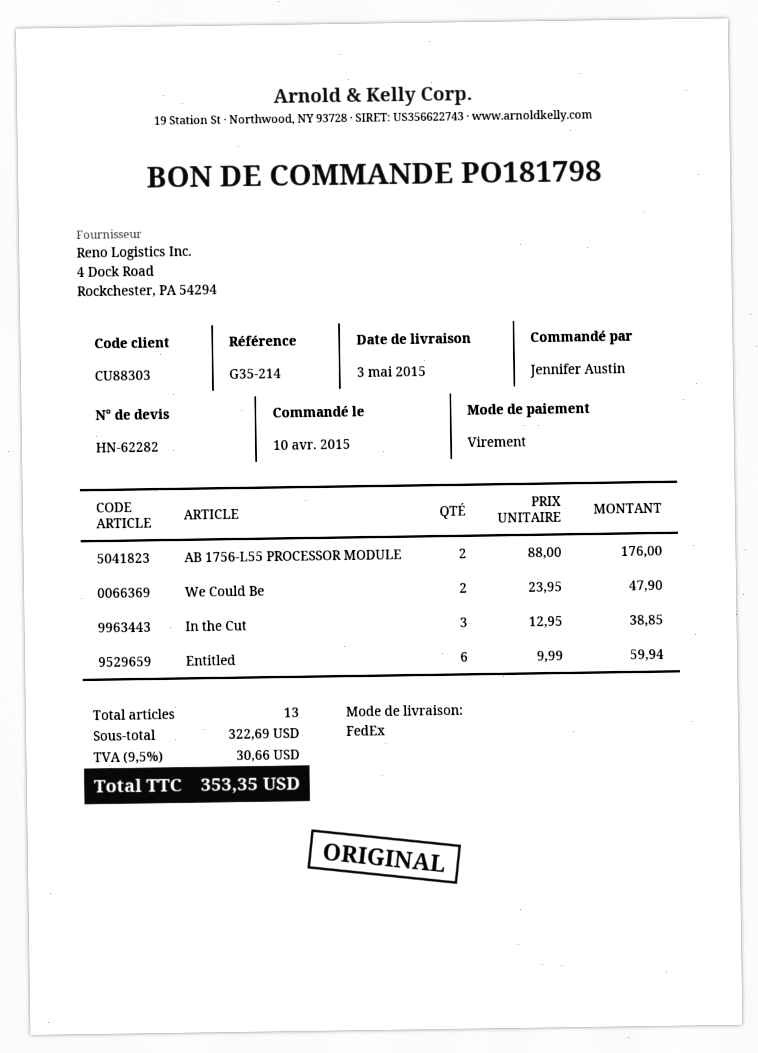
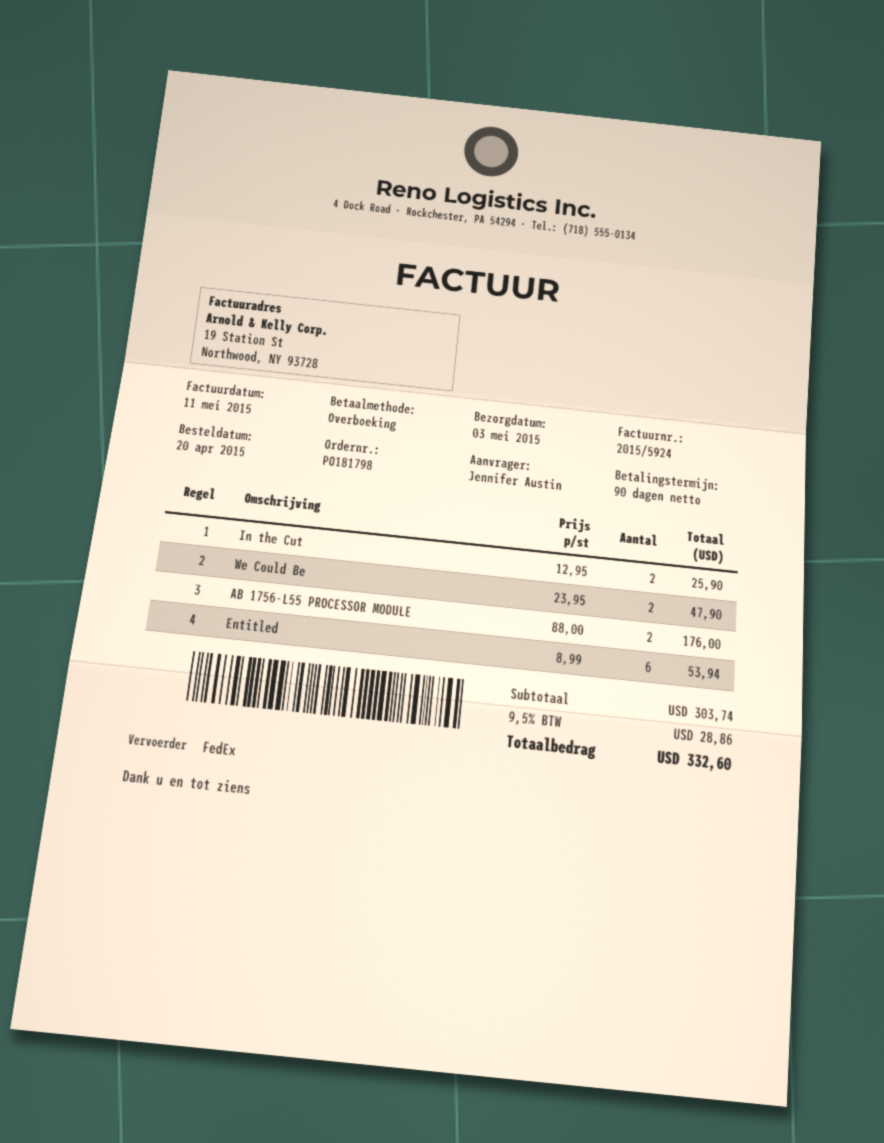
order date: 2015-04-10 -> 2015-04-20
In the Cut: 3 x 12.95 = 38.85 -> 2 x 12.95 = 25.90
Entitled: 6 x 9.99 = 59.94 -> 6 x 8.99 = 53.94
subtotal: 322.69 -> 303.74
tax: 9.5% = 30.66 -> 9.5% = 28.86
total: 353.35 -> 332.60

